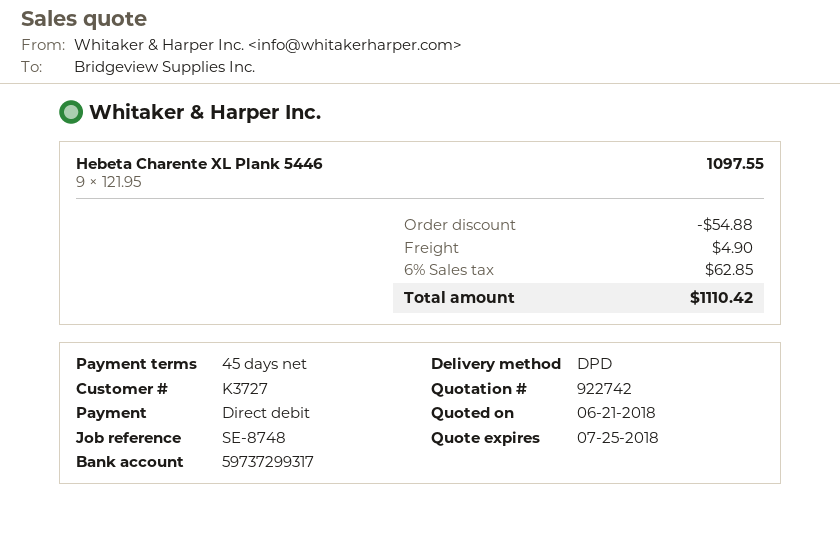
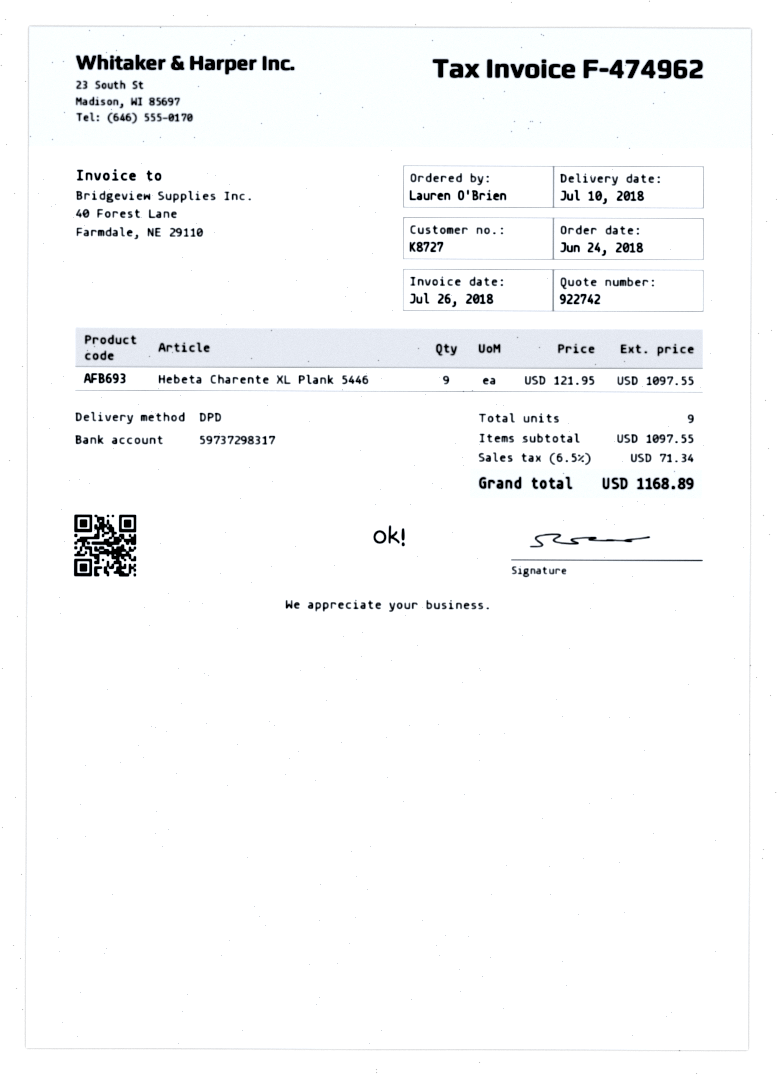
customer number: K3727 -> K8727
bank account: 59737299317 -> 59737298317
discount: 54.88 -> none
shipping: 4.90 -> none
tax: 6% = 62.85 -> 6.5% = 71.34
total: 1110.42 -> 1168.89

